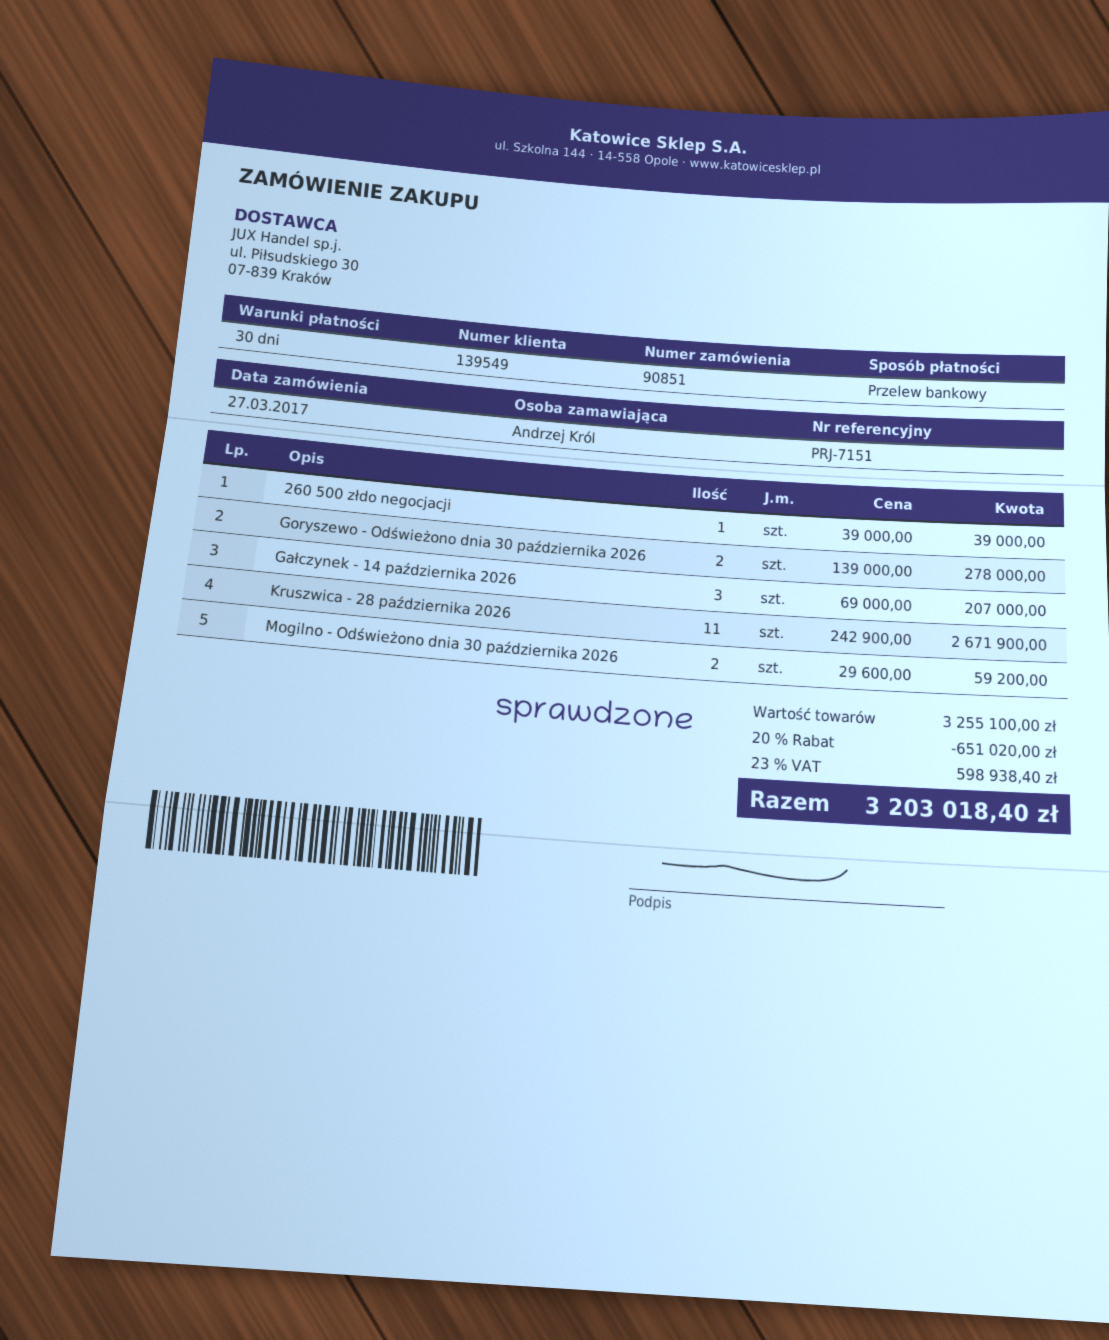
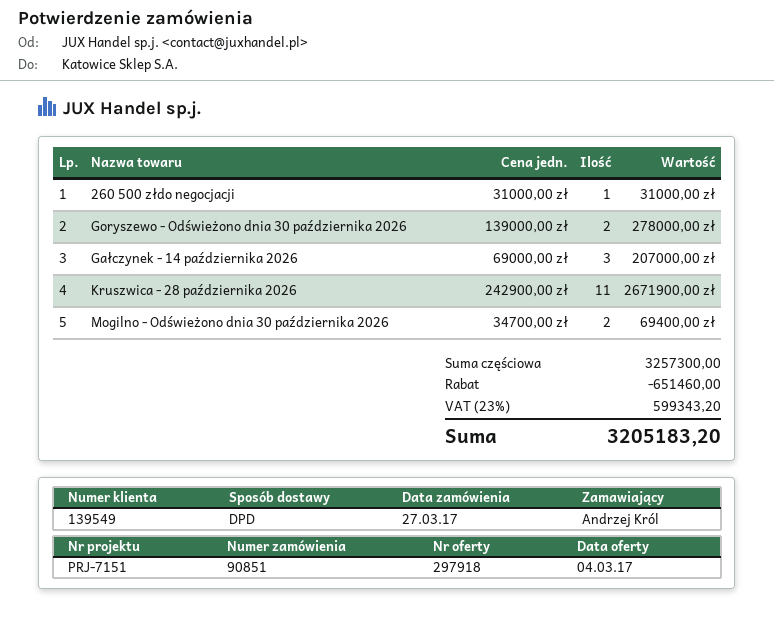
260 500 złdo negocjacji: 1 x 39000.00 = 39000.00 -> 1 x 31000.00 = 31000.00
Mogilno - Odświeżono dnia 30 października 2026: 2 x 29600.00 = 59200.00 -> 2 x 34700.00 = 69400.00
subtotal: 3255100.00 -> 3257300.00
discount: 651020.00 -> 651460.00
tax: 23% = 598938.40 -> 23% = 599343.20
total: 3203018.40 -> 3205183.20

